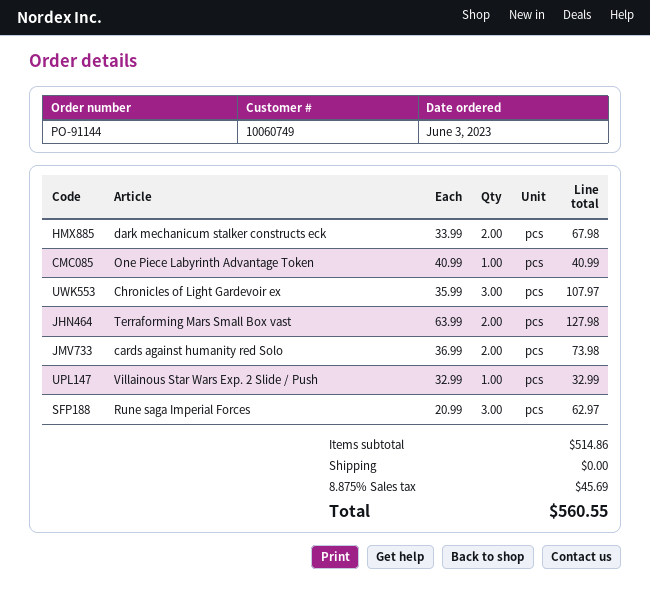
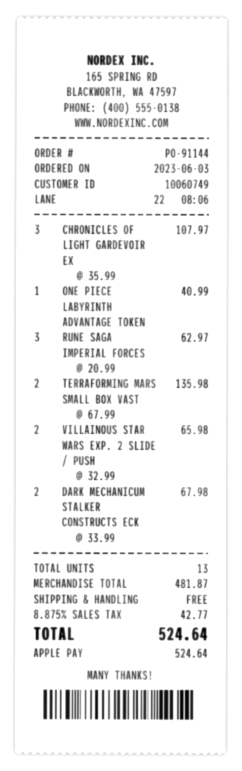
Terraforming Mars Small Box vast: 2 x 63.99 = 127.98 -> 2 x 67.99 = 135.98
cards against humanity red Solo: 2 x 36.99 = 73.98 -> none
Villainous Star Wars Exp. 2 Slide / Push: 1 x 32.99 = 32.99 -> 2 x 32.99 = 65.98
subtotal: 514.86 -> 481.87
tax: 8.875% = 45.69 -> 8.875% = 42.77
total: 560.55 -> 524.64

